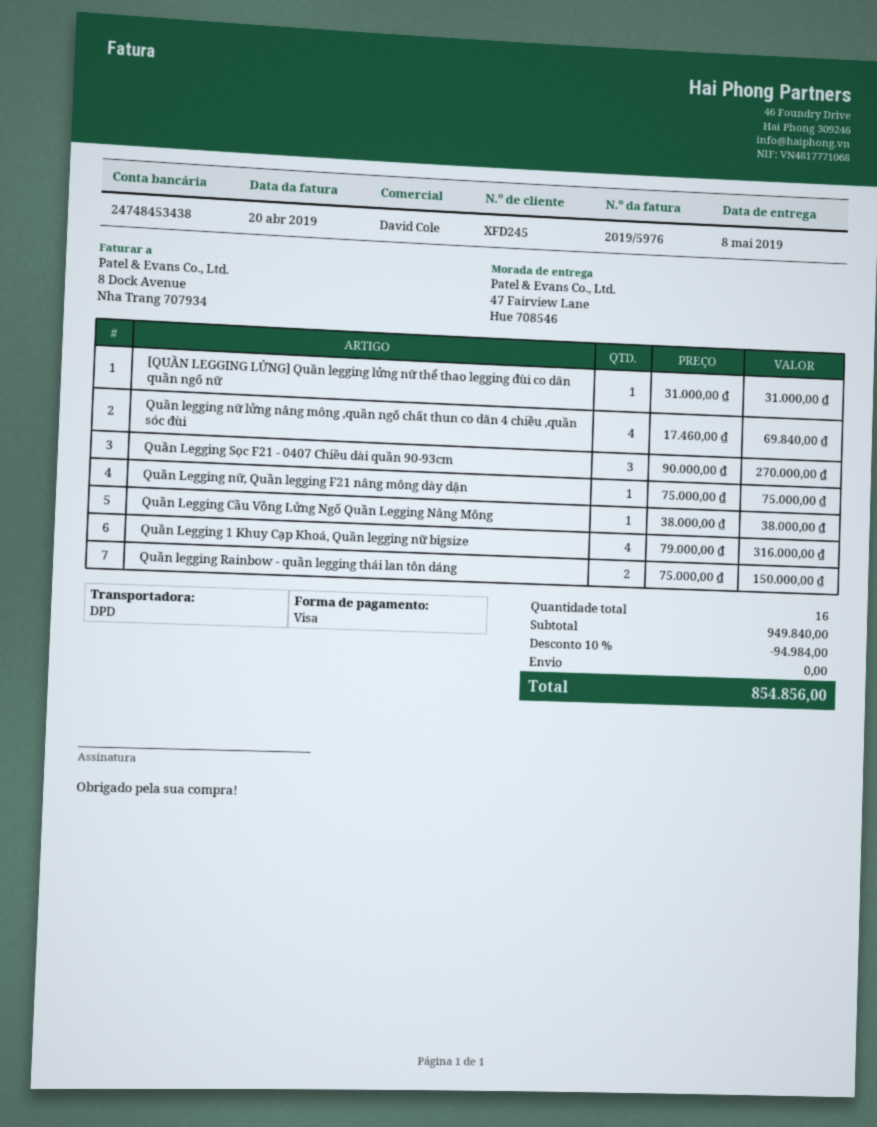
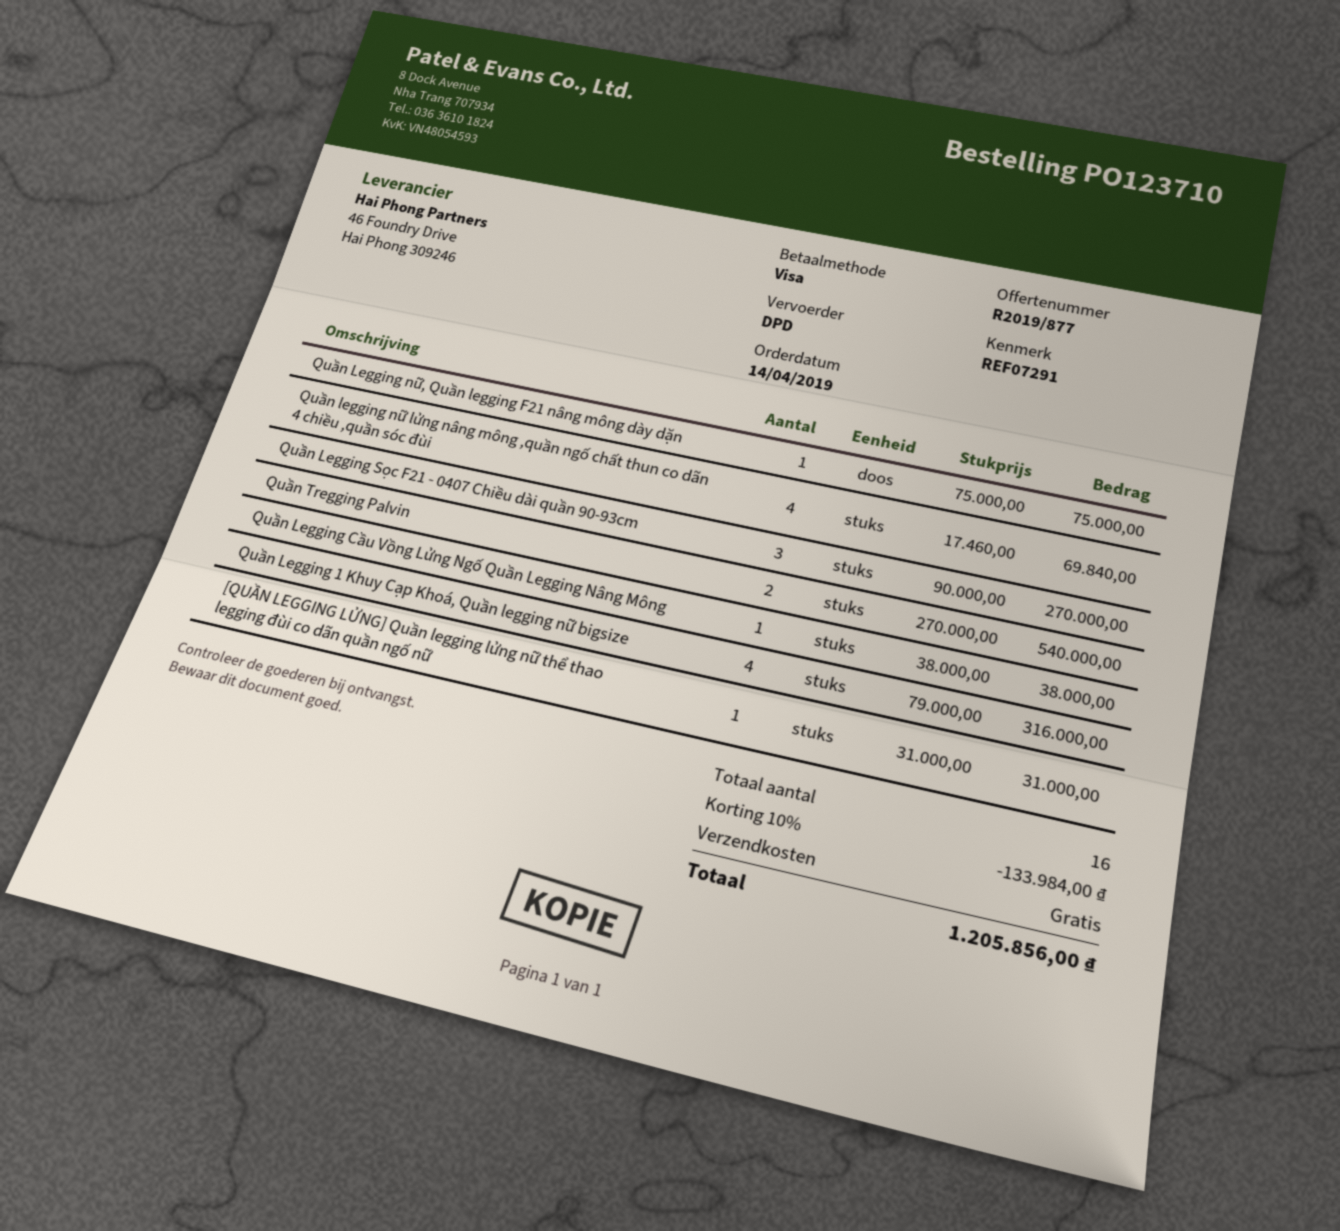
Quần legging Rainbow - quần legging thái lan tôn dáng: 2 x 75000.00 = 150000.00 -> none
Quần Tregging Palvin: none -> 2 x 270000.00 = 540000.00
discount: 10% = 94984.00 -> 10% = 133984.00
total: 854856.00 -> 1205856.00

